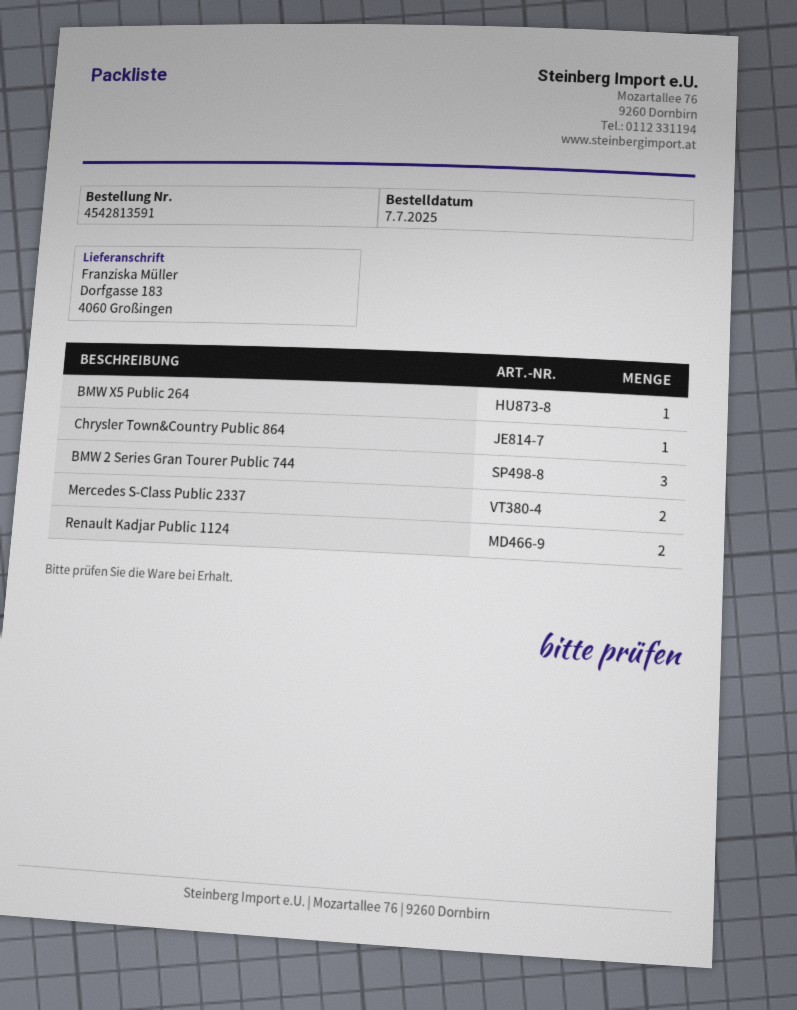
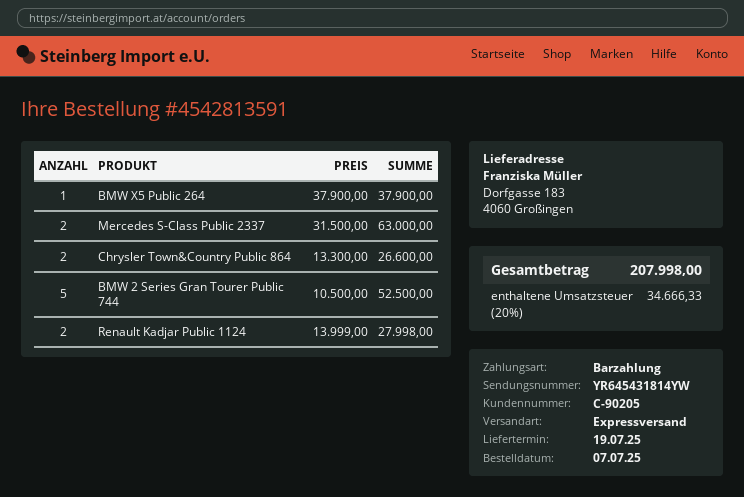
Chrysler Town&Country Public 864: 1 -> 2
BMW 2 Series Gran Tourer Public 744: 3 -> 5

